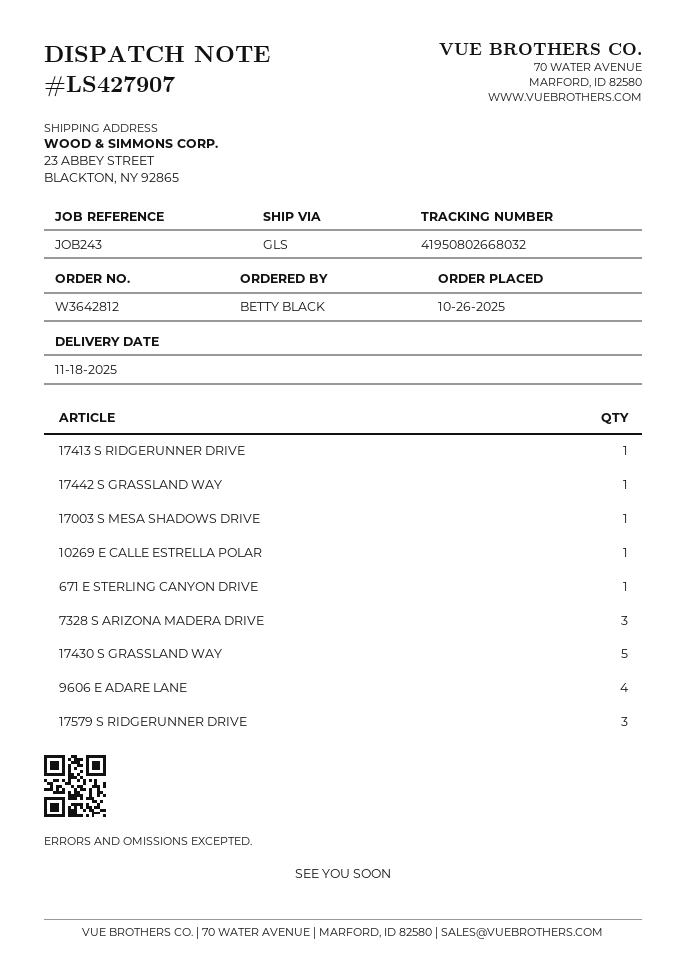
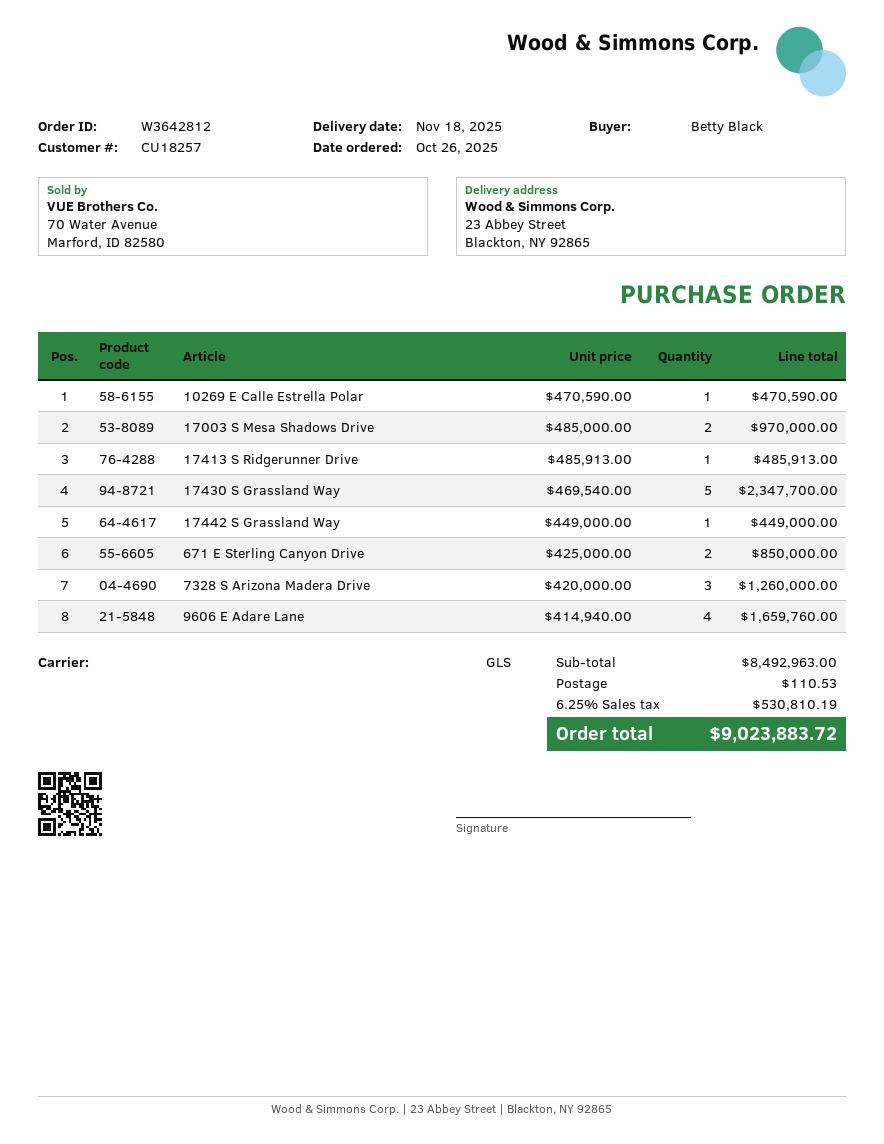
17003 S MESA SHADOWS DRIVE: 1 -> 2
671 E STERLING CANYON DRIVE: 1 -> 2
17579 S RIDGERUNNER DRIVE: 3 -> none

